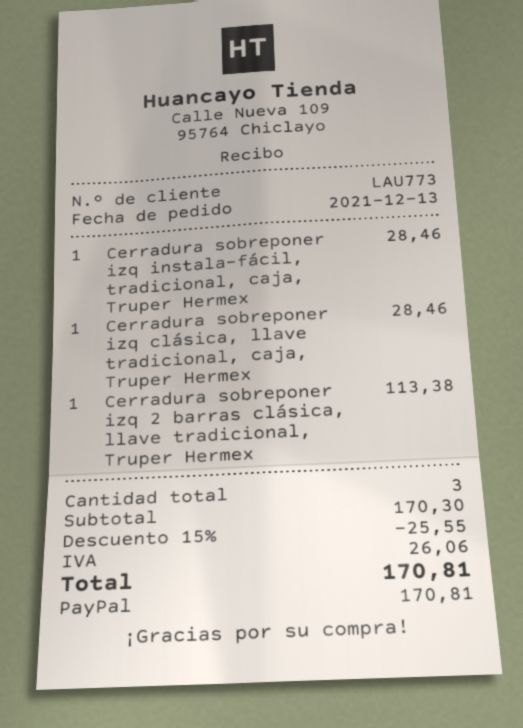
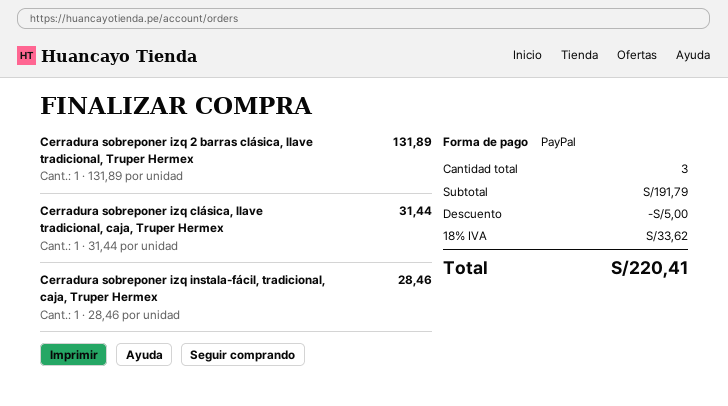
Cerradura sobreponer izq clásica, llave tradicional, caja, Truper Hermex: 1 for 28.46 -> 1 for 31.44
Cerradura sobreponer izq 2 barras clásica, llave tradicional, Truper Hermex: 1 for 113.38 -> 1 for 131.89
subtotal: 170.30 -> 191.79
discount: 25.55 -> 5.00
tax: 26.06 -> 33.62
total: 170.81 -> 220.41

